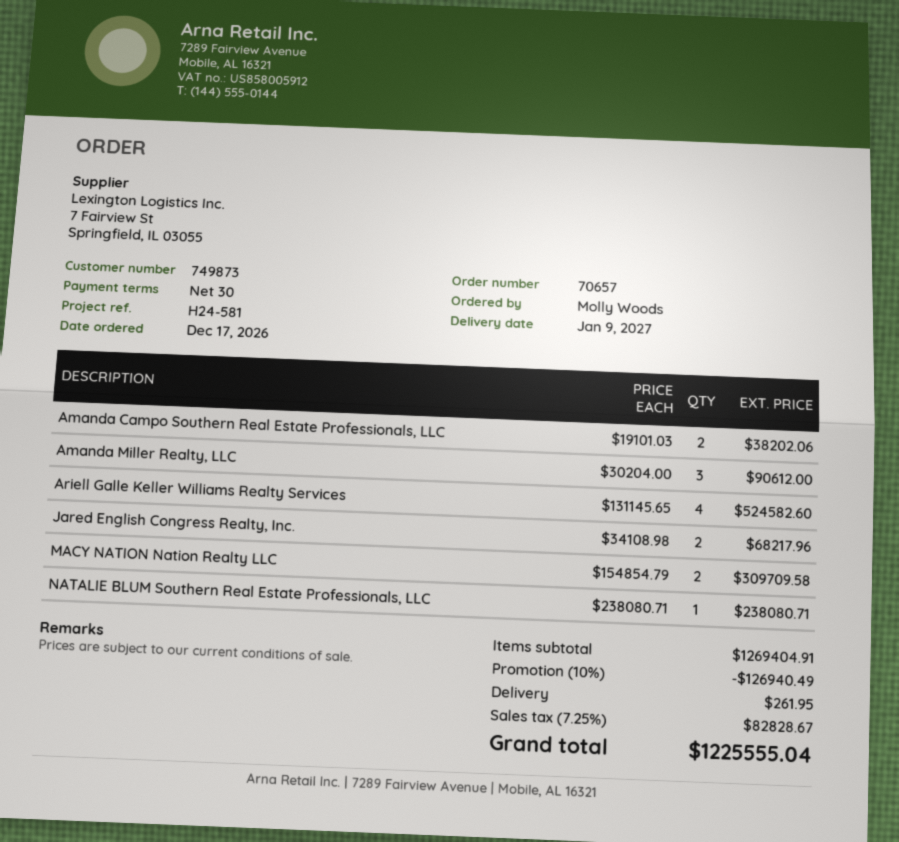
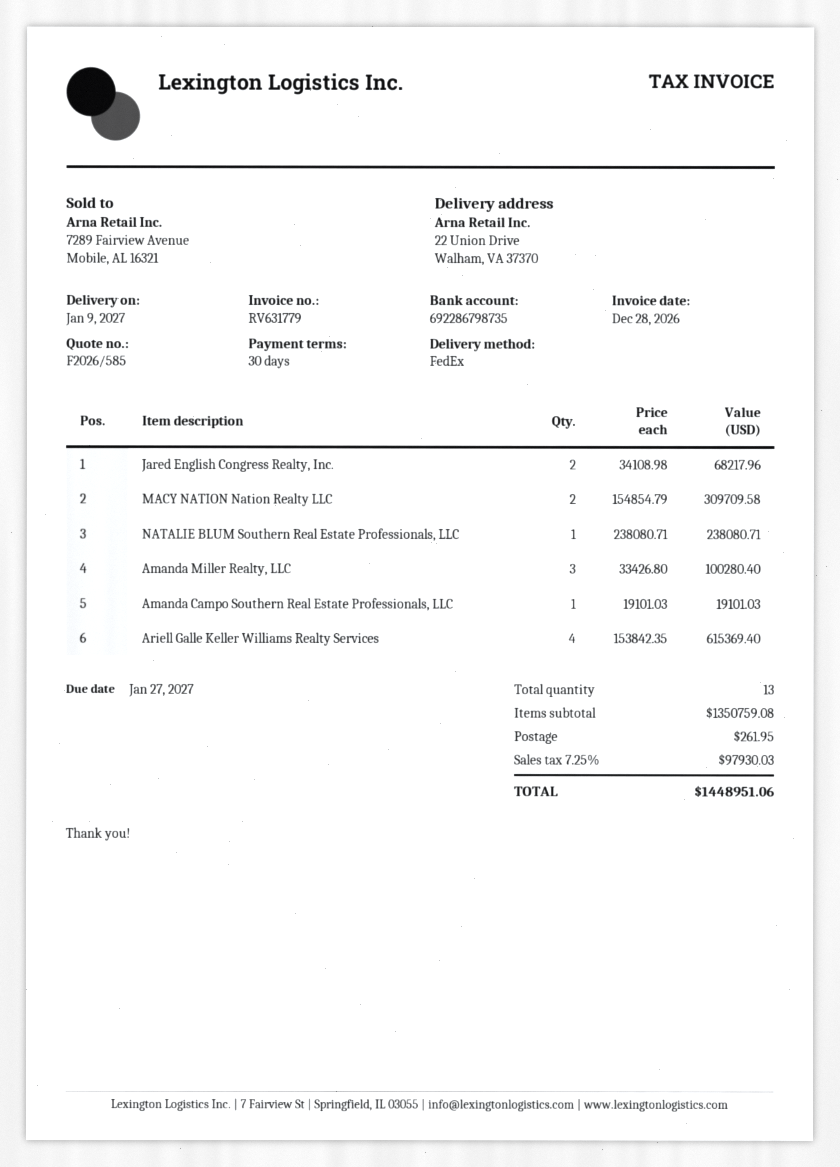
Amanda Campo Southern Real Estate Professionals, LLC: 2 x 19101.03 = 38202.06 -> 1 x 19101.03 = 19101.03
Amanda Miller Realty, LLC: 3 x 30204.00 = 90612.00 -> 3 x 33426.80 = 100280.40
Ariell Galle Keller Williams Realty Services: 4 x 131145.65 = 524582.60 -> 4 x 153842.35 = 615369.40
subtotal: 1269404.91 -> 1350759.08
discount: 10% = 126940.49 -> none
tax: 7.25% = 82828.67 -> 7.25% = 97930.03
total: 1225555.04 -> 1448951.06

